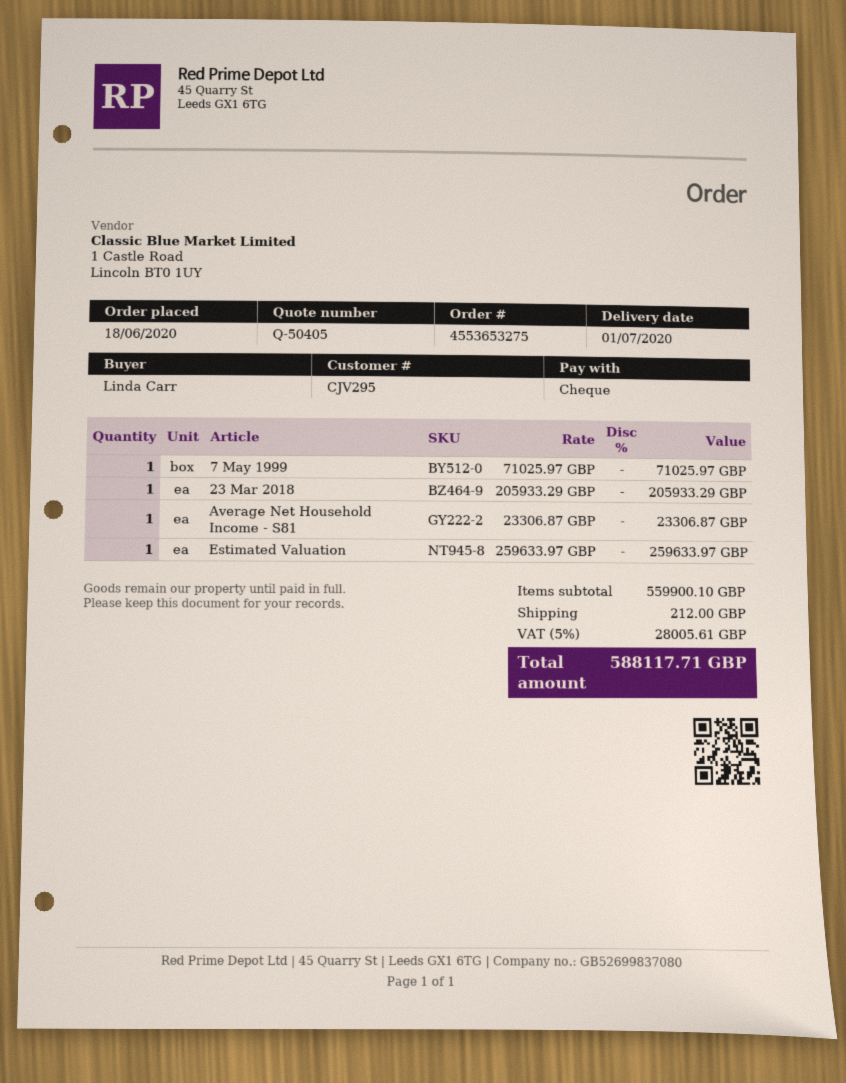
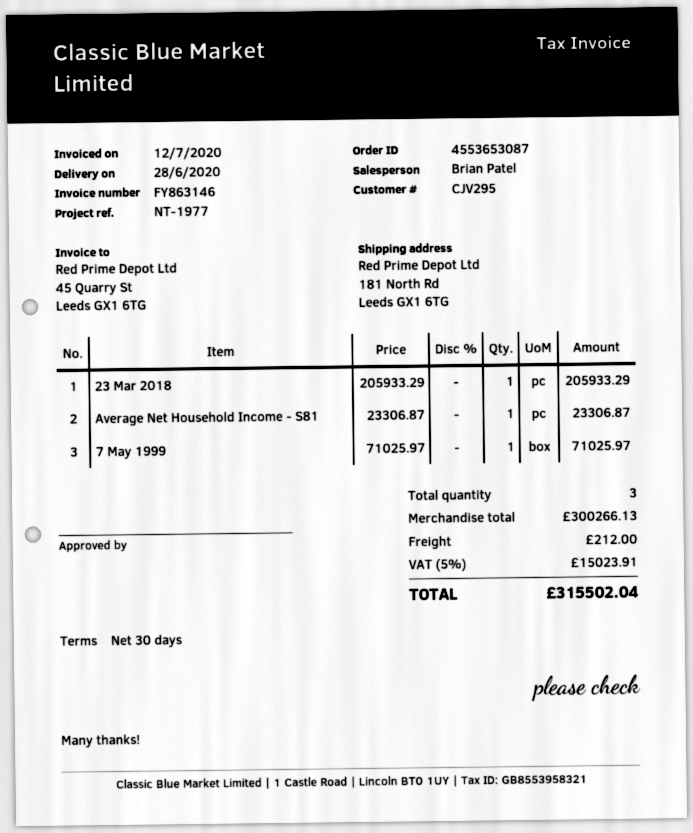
order number: 4553653275 -> 4553653087
delivery date: 2020-07-01 -> 2020-06-28
Estimated Valuation: 1 x 259633.97 = 259633.97 -> none
subtotal: 559900.10 -> 300266.13
tax: 5% = 28005.61 -> 5% = 15023.91
total: 588117.71 -> 315502.04

